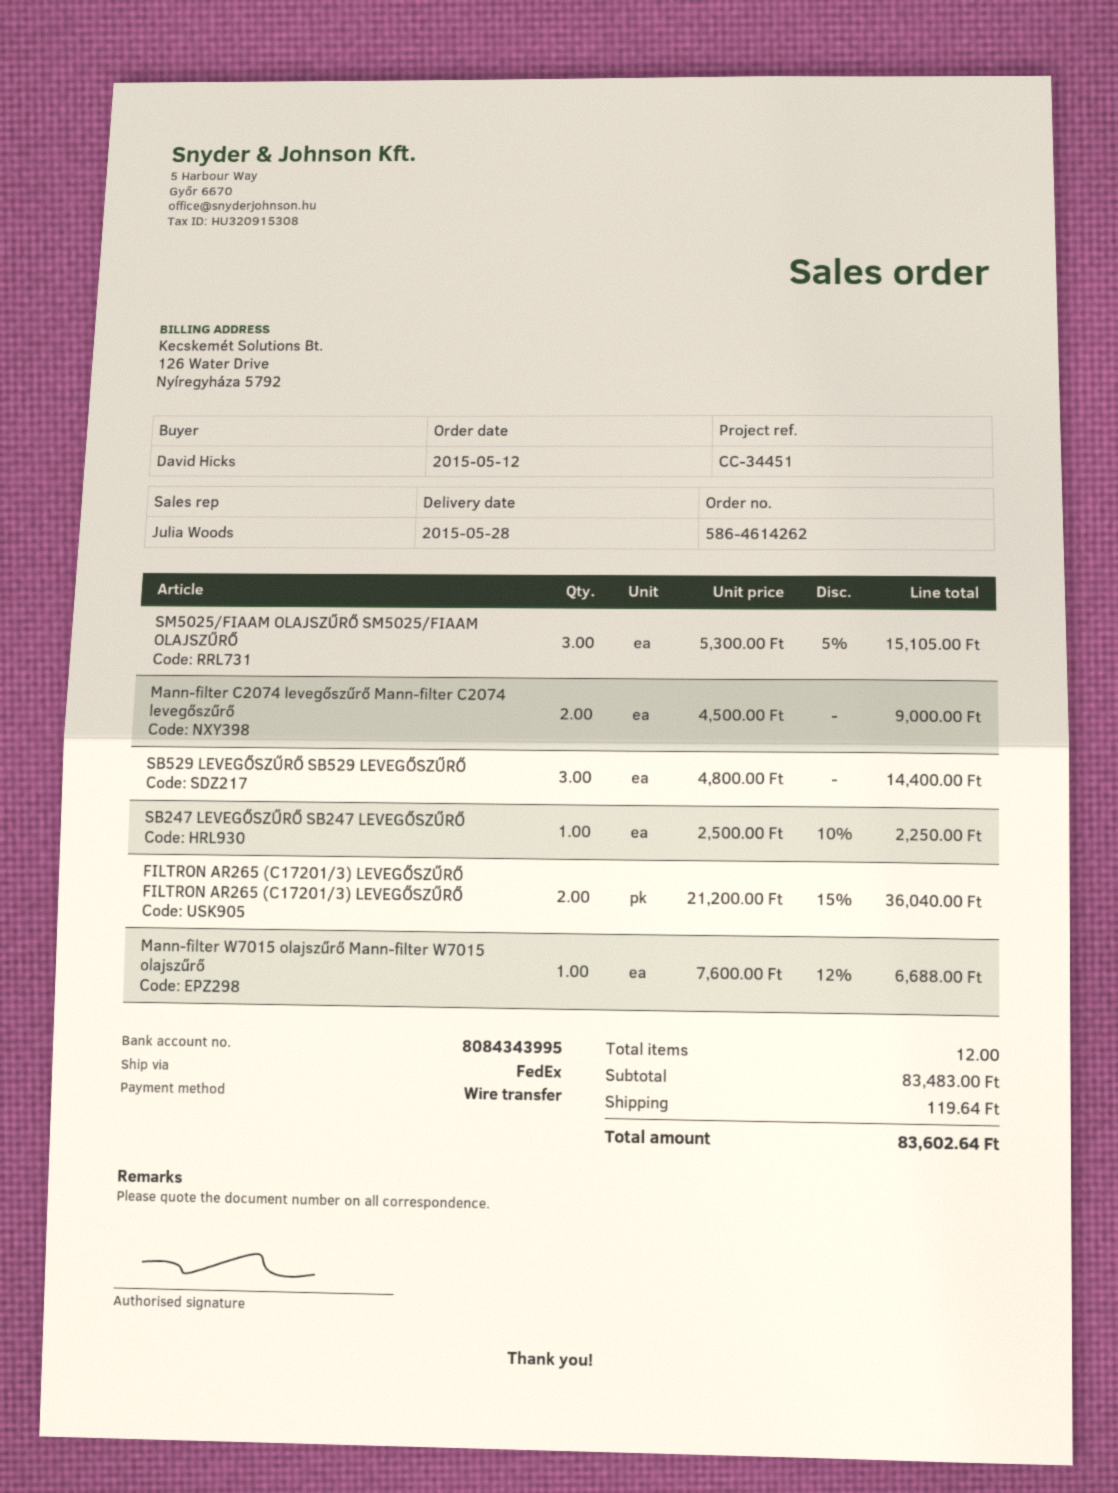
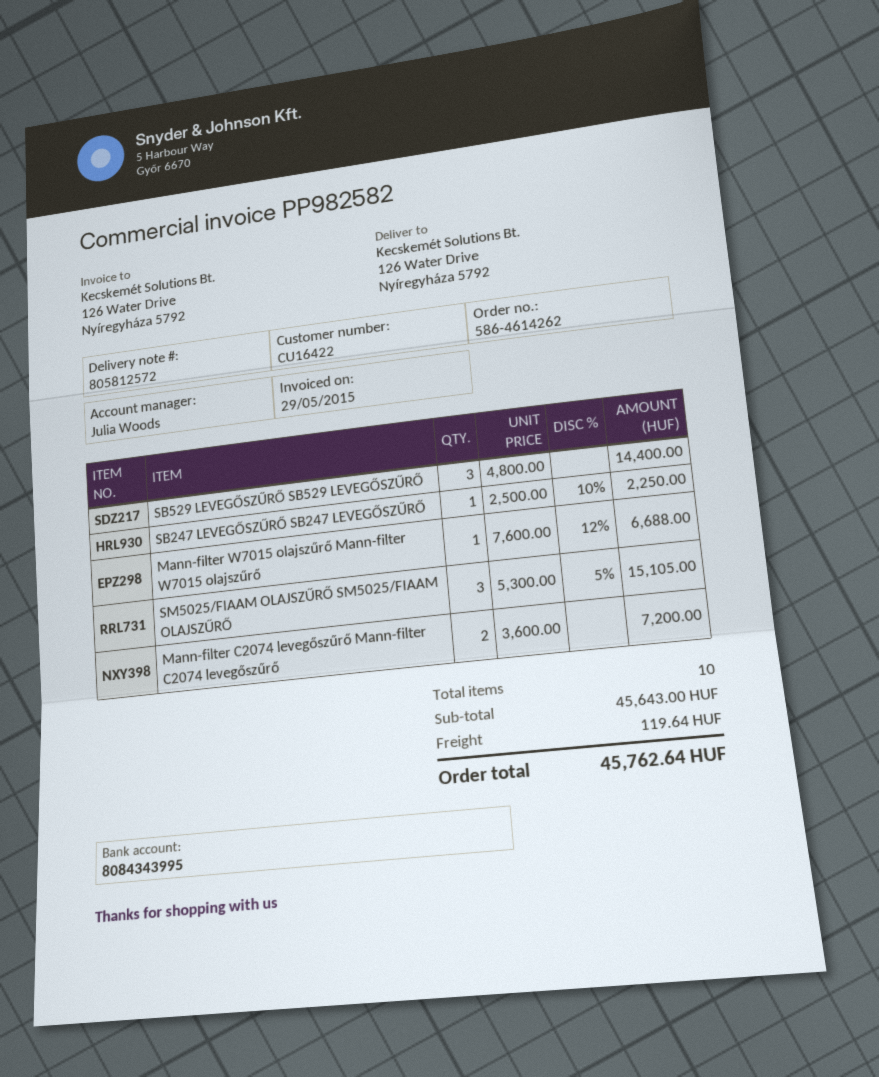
Mann-filter C2074 levegőszűrő Mann-filter C2074 levegőszűrő: 2 x 4500.00 = 9000.00 -> 2 x 3600.00 = 7200.00
FILTRON AR265 (C17201/3) LEVEGŐSZŰRŐ FILTRON AR265 (C17201/3) LEVEGŐSZŰRŐ: 2 x 21200.00 - 15% = 36040.00 -> none
total quantity: 12 -> 10
subtotal: 83483.00 -> 45643.00
total: 83602.64 -> 45762.64

